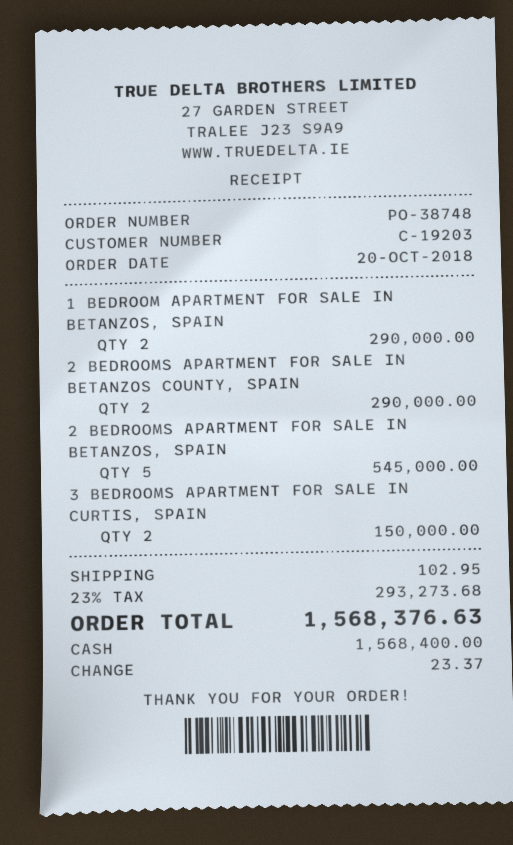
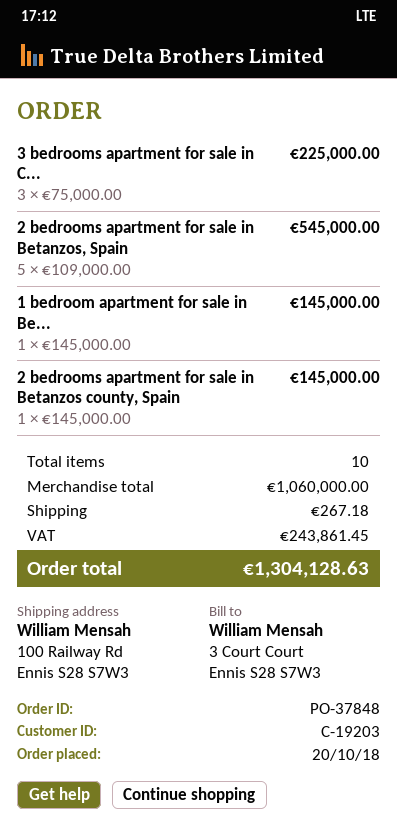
order number: PO-38748 -> PO-37848
1 BEDROOM APARTMENT FOR SALE IN BETANZOS, SPAIN: 2 for 290000.00 -> 1 for 145000.00
2 BEDROOMS APARTMENT FOR SALE IN BETANZOS COUNTY, SPAIN: 2 for 290000.00 -> 1 for 145000.00
3 BEDROOMS APARTMENT FOR SALE IN CURTIS, SPAIN: 2 for 150000.00 -> 3 for 225000.00
shipping: 102.95 -> 267.18
tax: 293273.68 -> 243861.45
total: 1568376.63 -> 1304128.63

